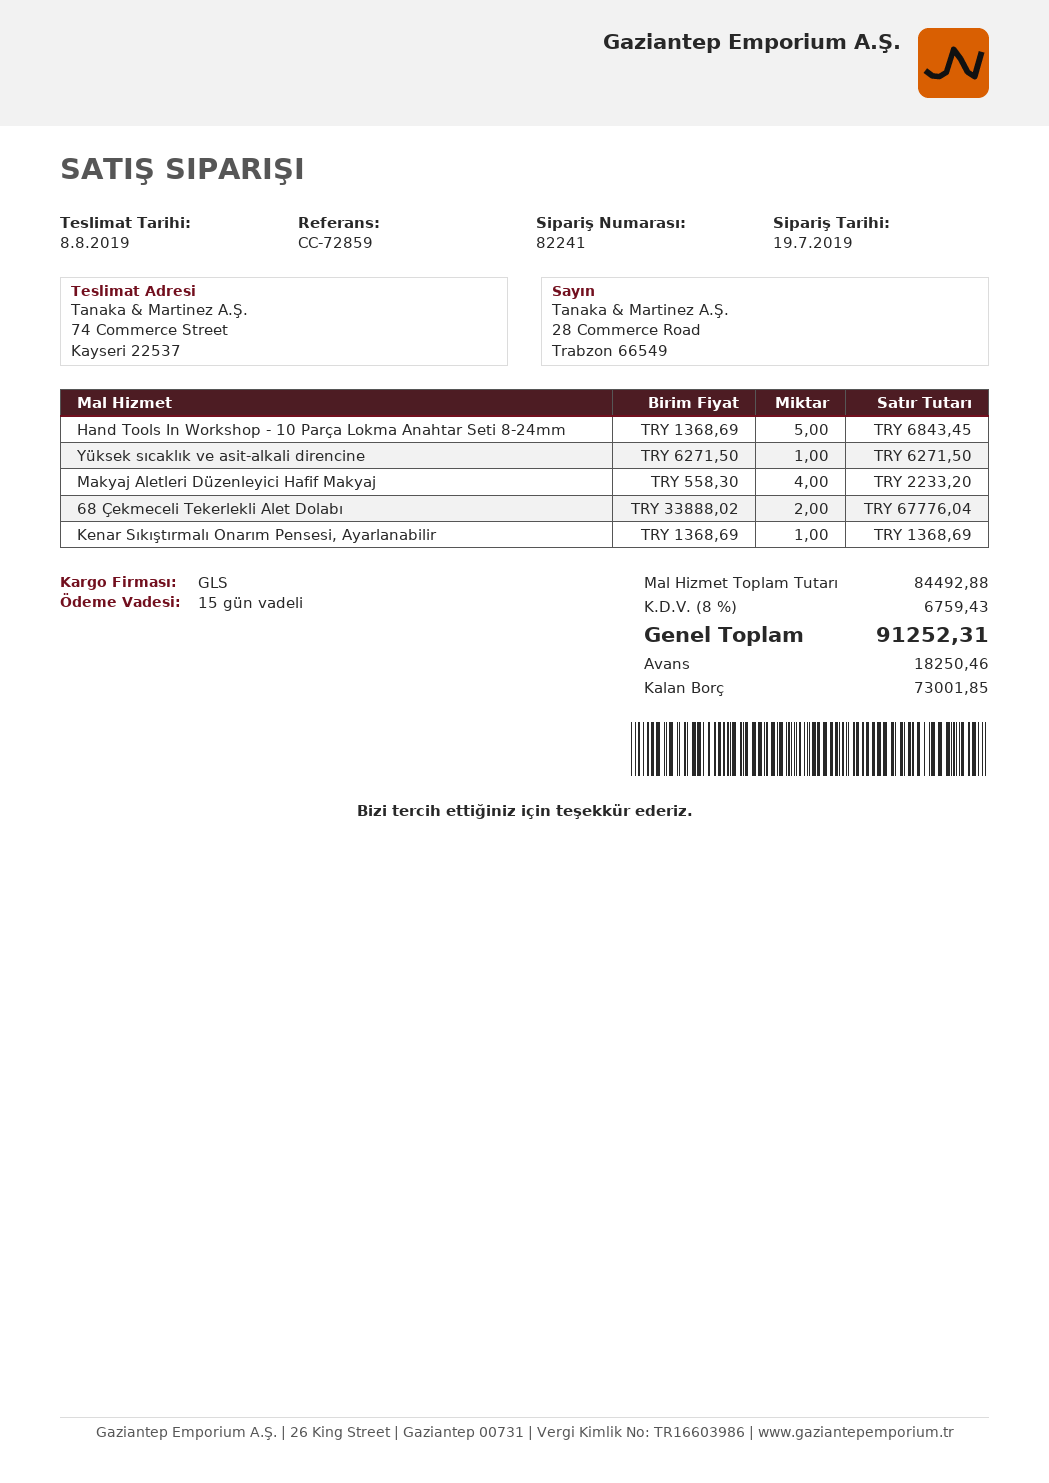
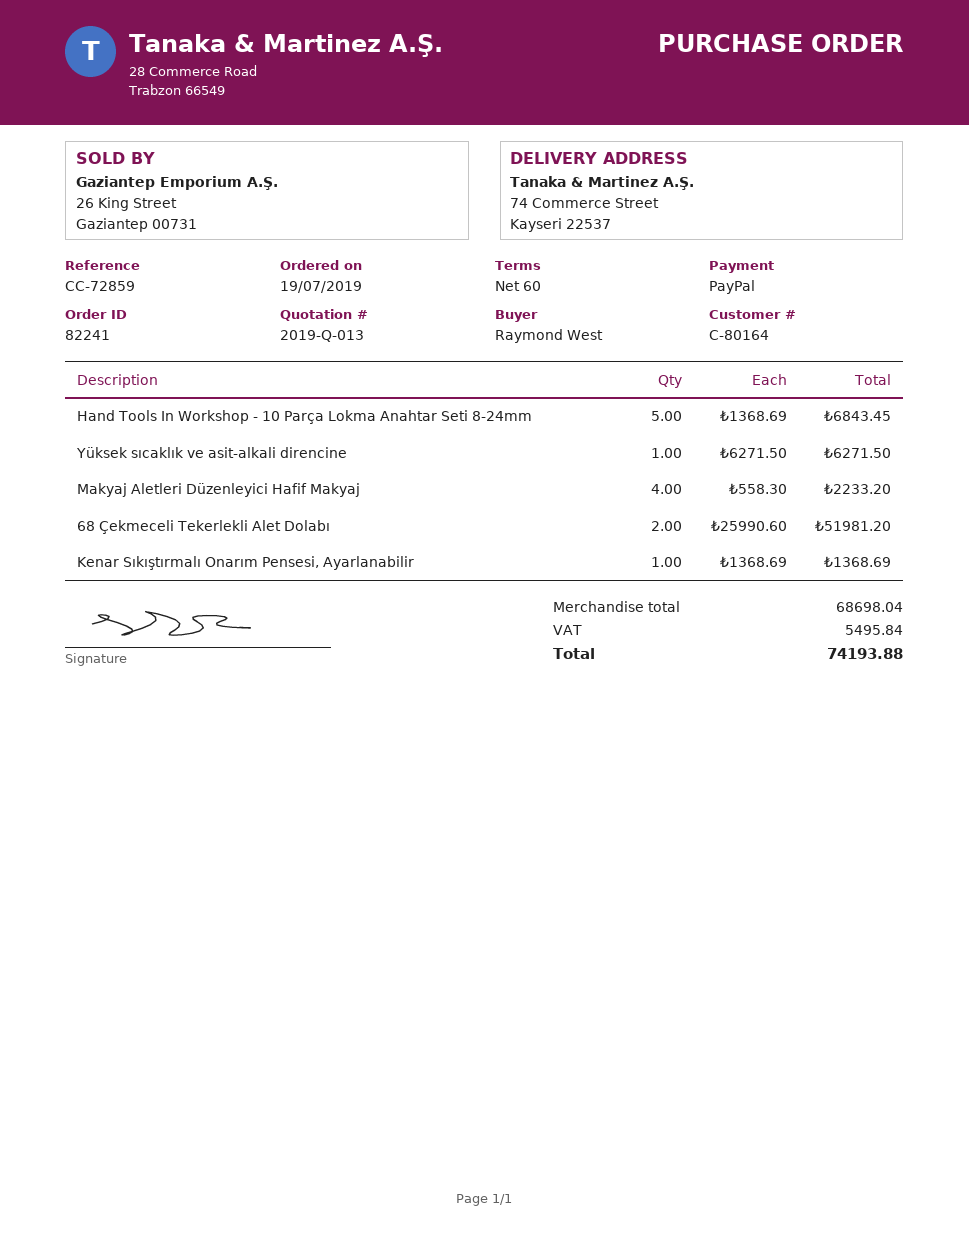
payment terms: 15 days -> 60 days
68 Çekmeceli Tekerlekli Alet Dolabı: 2 x 33888.02 = 67776.04 -> 2 x 25990.60 = 51981.20
subtotal: 84492.88 -> 68698.04
tax: 6759.43 -> 5495.84
total: 91252.31 -> 74193.88

